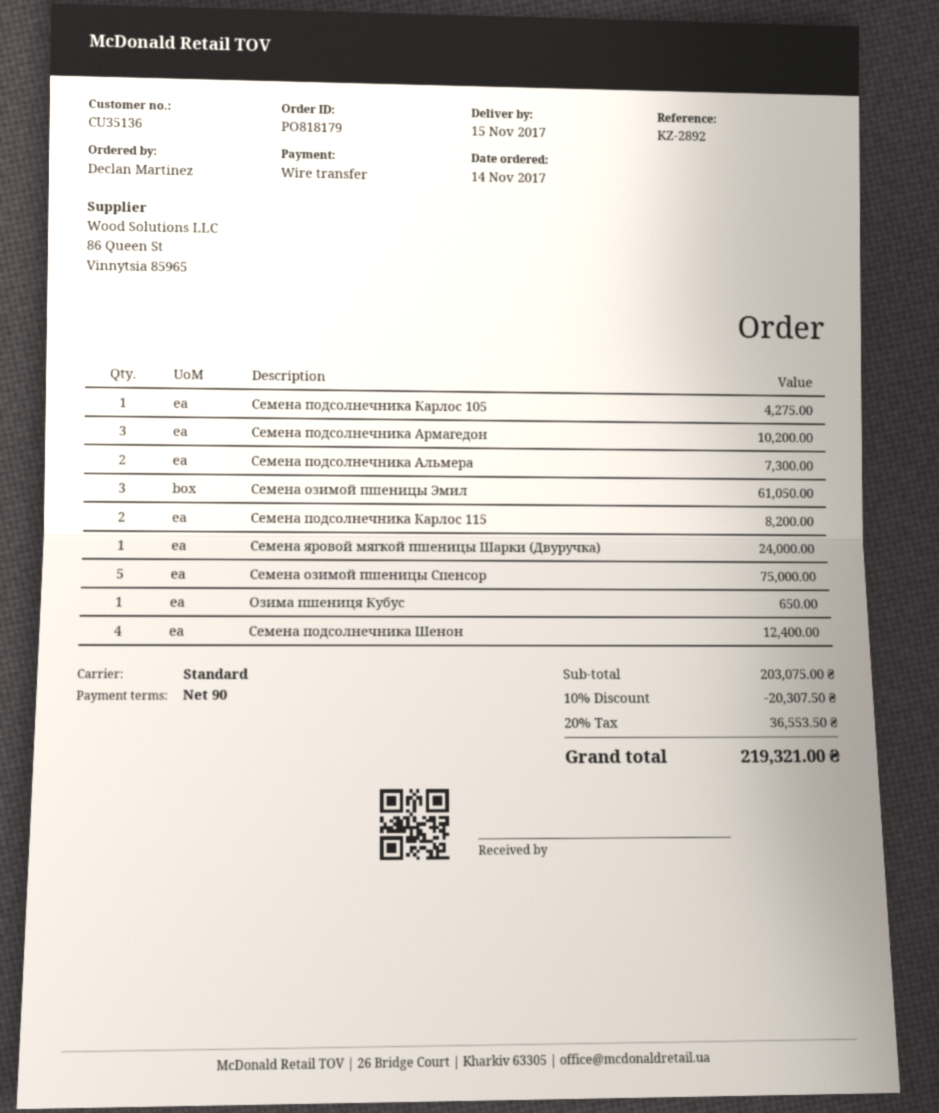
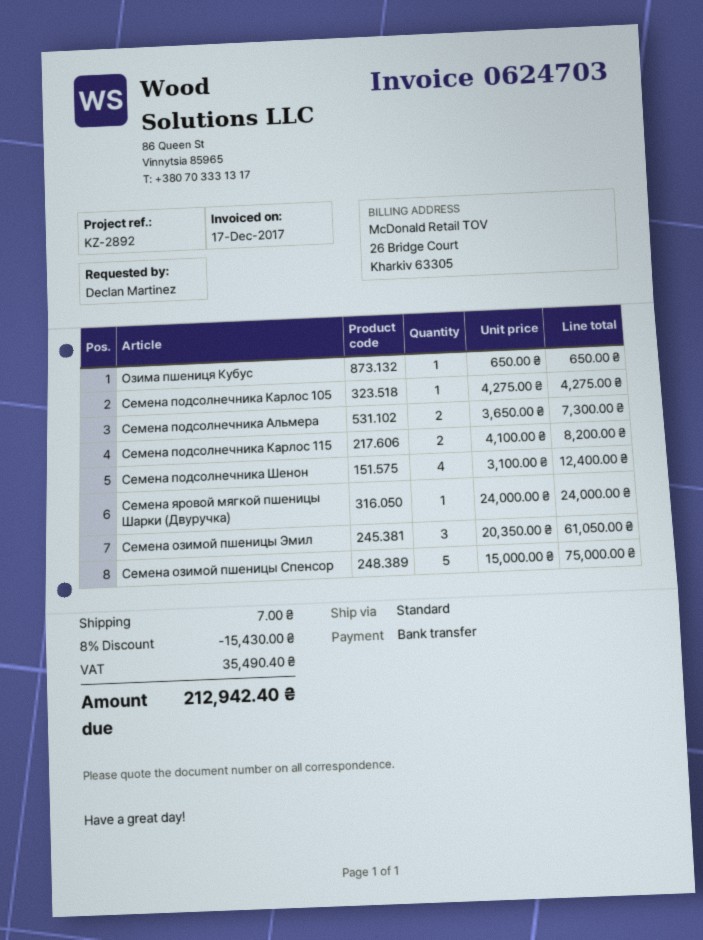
Семена подсолнечника Армагедон: 3 for 10200.00 -> none
discount: 10% = 20307.50 -> 8% = 15430.00
shipping: none -> 7.00
tax: 36553.50 -> 35490.40
total: 219321.00 -> 212942.40

